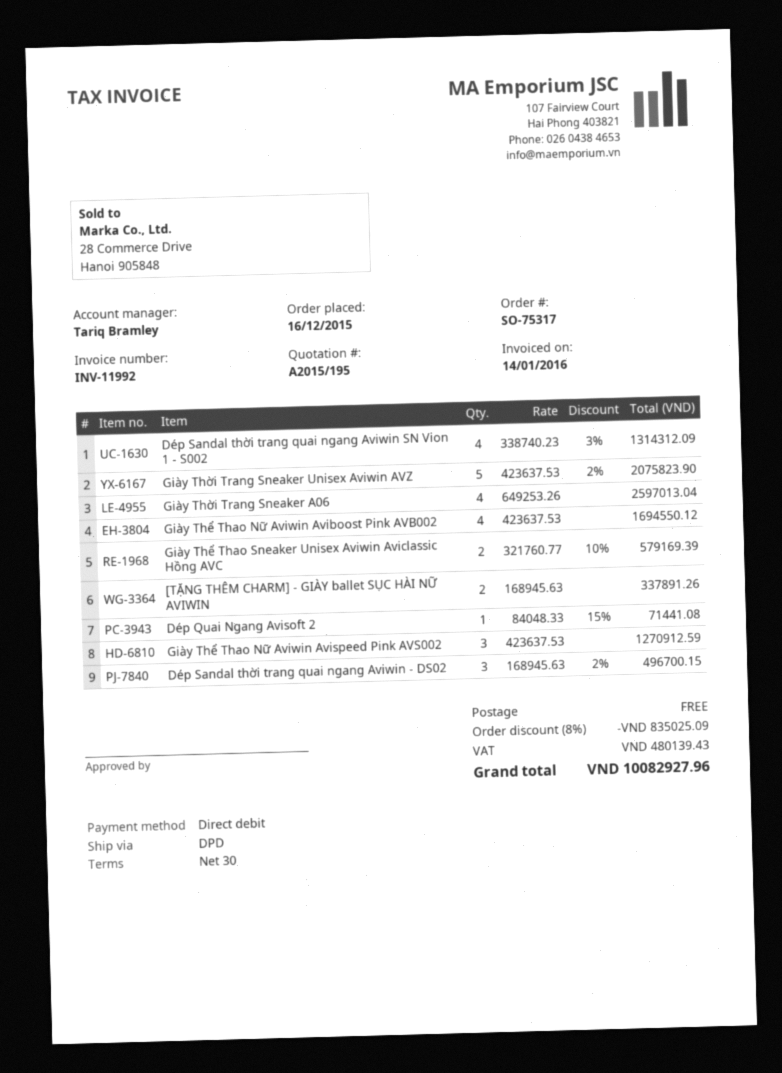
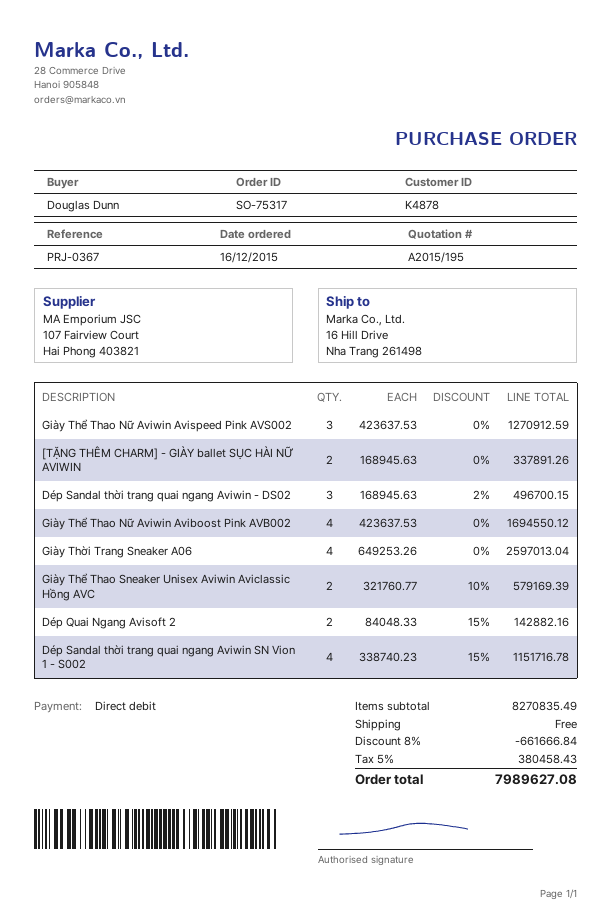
Dép Sandal thời trang quai ngang Aviwin SN Vion 1 - S002: 4 x 338740.23 - 3% = 1314312.09 -> 4 x 338740.23 - 15% = 1151716.78
Giày Thời Trang Sneaker Unisex Aviwin AVZ: 5 x 423637.53 - 2% = 2075823.90 -> none
Dép Quai Ngang Avisoft 2: 1 x 84048.33 - 15% = 71441.08 -> 2 x 84048.33 - 15% = 142882.16
discount: 8% = 835025.09 -> 8% = 661666.84
tax: 480139.43 -> 380458.43
total: 10082927.96 -> 7989627.08

